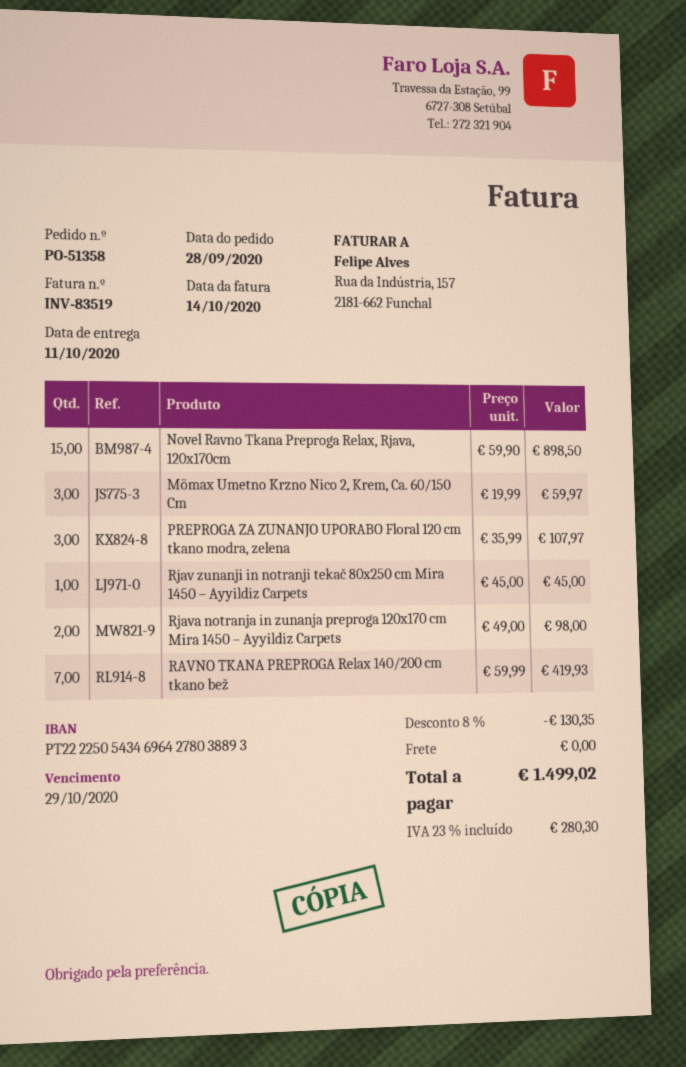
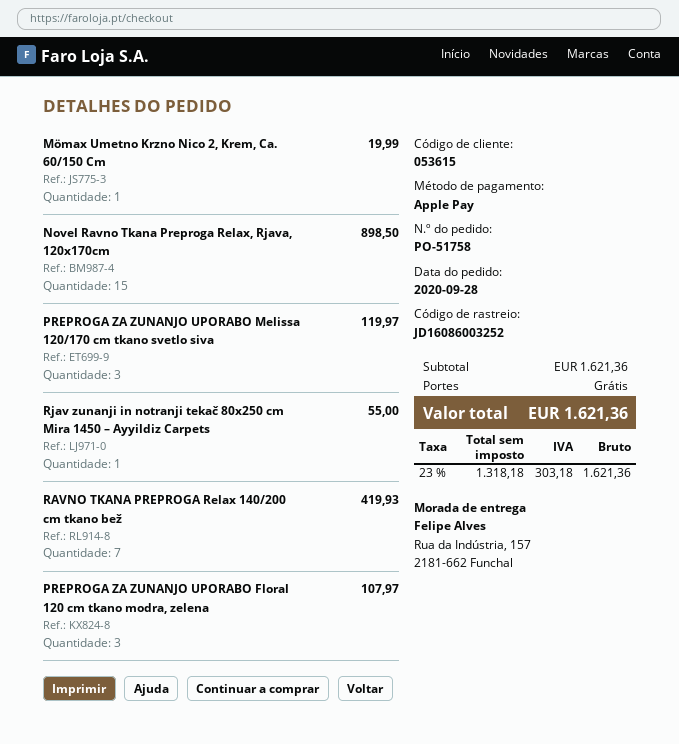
order number: PO-51358 -> PO-51758
Mömax Umetno Krzno Nico 2, Krem, Ca. 60/150 Cm: 3 for 59.97 -> 1 for 19.99
Rjav zunanji in notranji tekač 80x250 cm Mira 1450 – Ayyildiz Carpets: 1 for 45.00 -> 1 for 55.00
Rjava notranja in zunanja preproga 120x170 cm Mira 1450 – Ayyildiz Carpets: 2 for 98.00 -> none
PREPROGA ZA ZUNANJO UPORABO Melissa 120/170 cm tkano svetlo siva: none -> 3 for 119.97
discount: 8% = 130.35 -> none
tax: 23% = 280.30 -> 23% = 303.18
total: 1499.02 -> 1621.36

